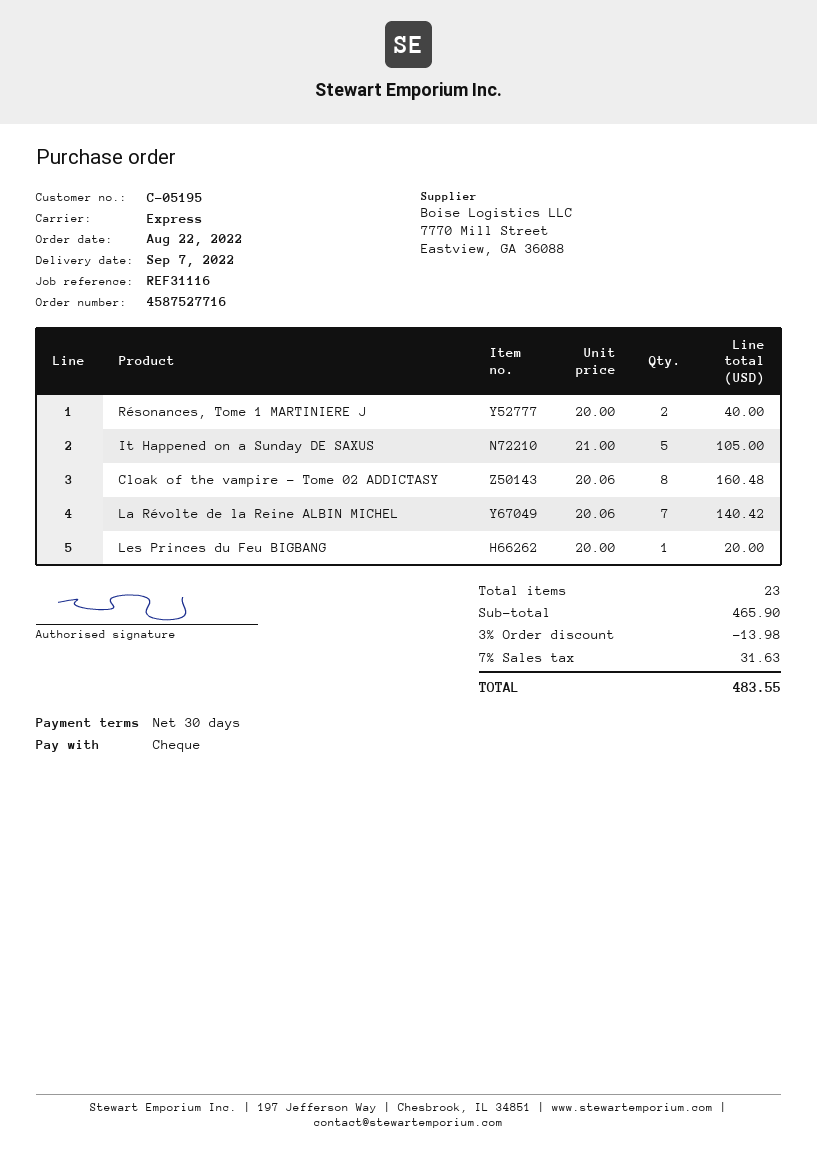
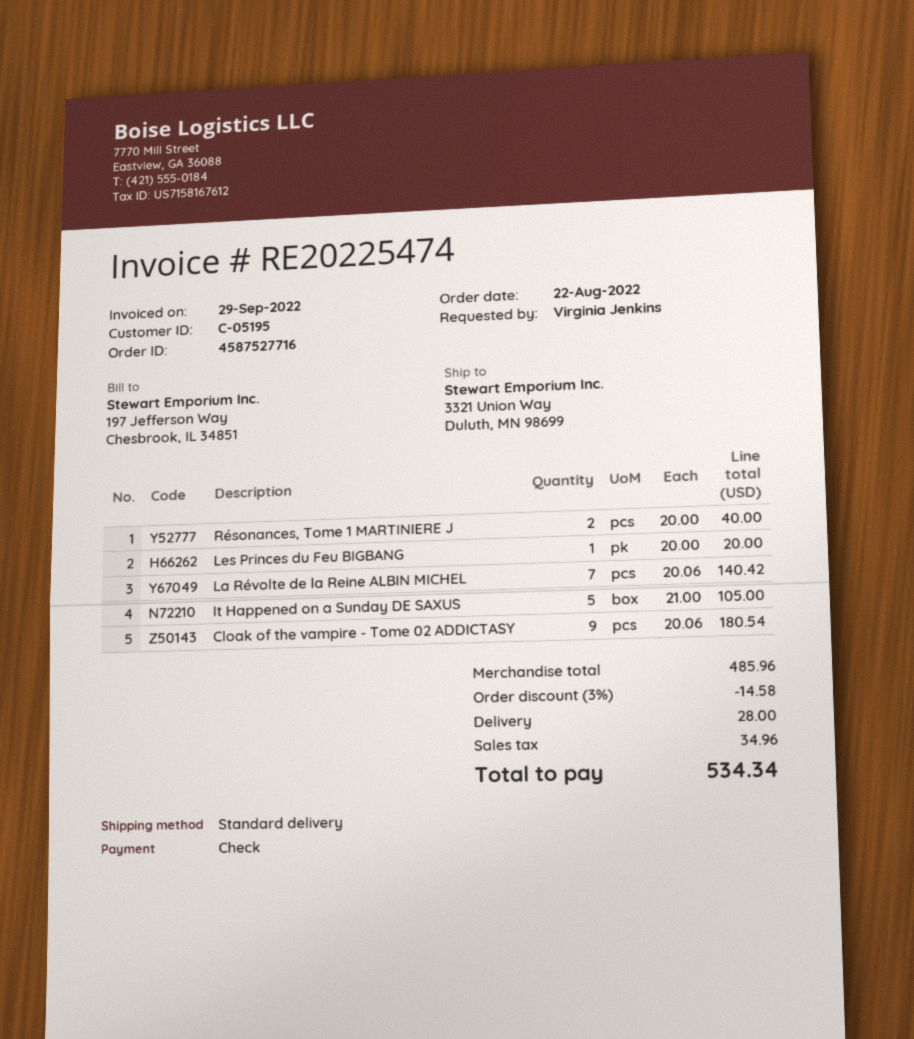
shipping method: express -> standard
Cloak of the vampire - Tome 02 ADDICTASY: 8 x 20.06 = 160.48 -> 9 x 20.06 = 180.54
subtotal: 465.90 -> 485.96
discount: 3% = 13.98 -> 3% = 14.58
shipping: none -> 28.00
tax: 31.63 -> 34.96
total: 483.55 -> 534.34

